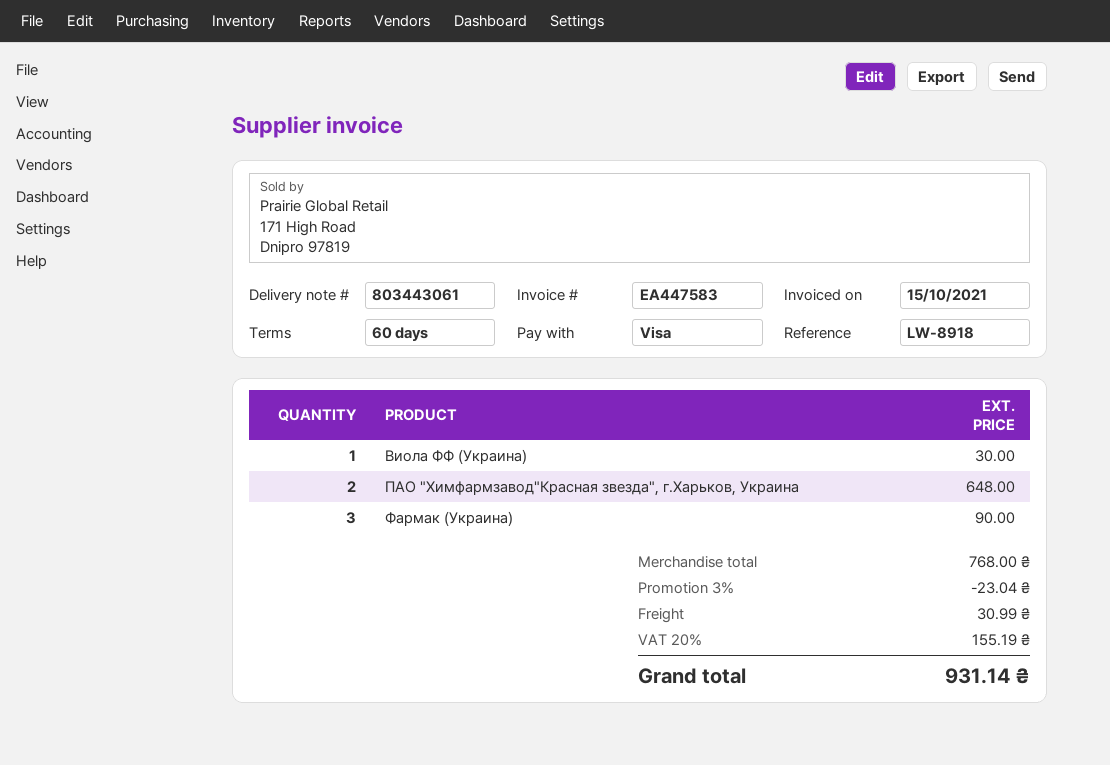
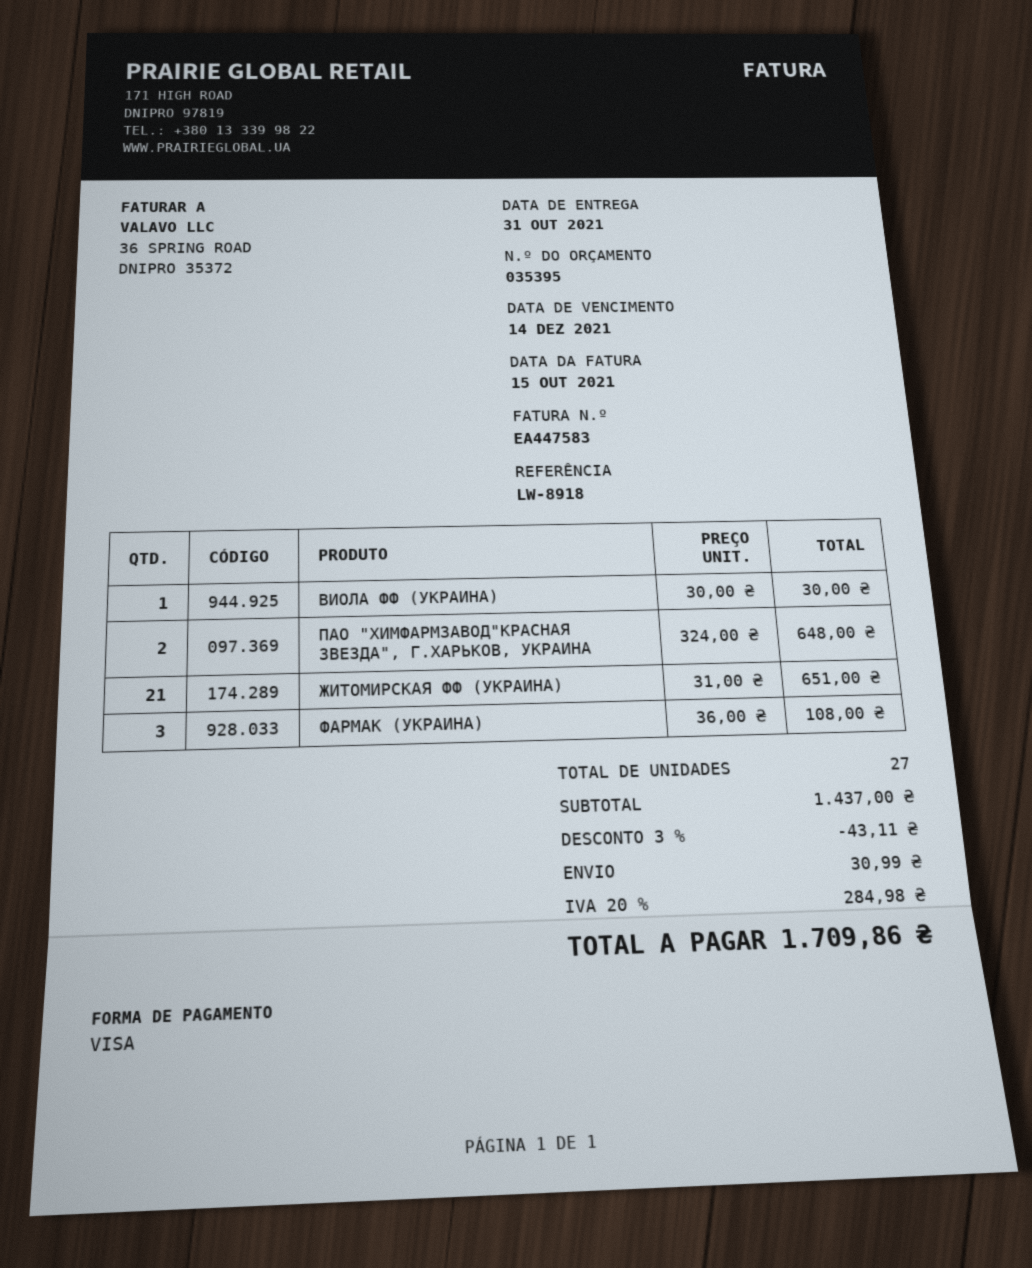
Фармак (Украина): 3 for 90.00 -> 3 for 108.00
ЖИТОМИРСКАЯ ФФ (УКРАИНА): none -> 21 for 651.00
subtotal: 768.00 -> 1437.00
discount: 3% = 23.04 -> 3% = 43.11
tax: 20% = 155.19 -> 20% = 284.98
total: 931.14 -> 1709.86

